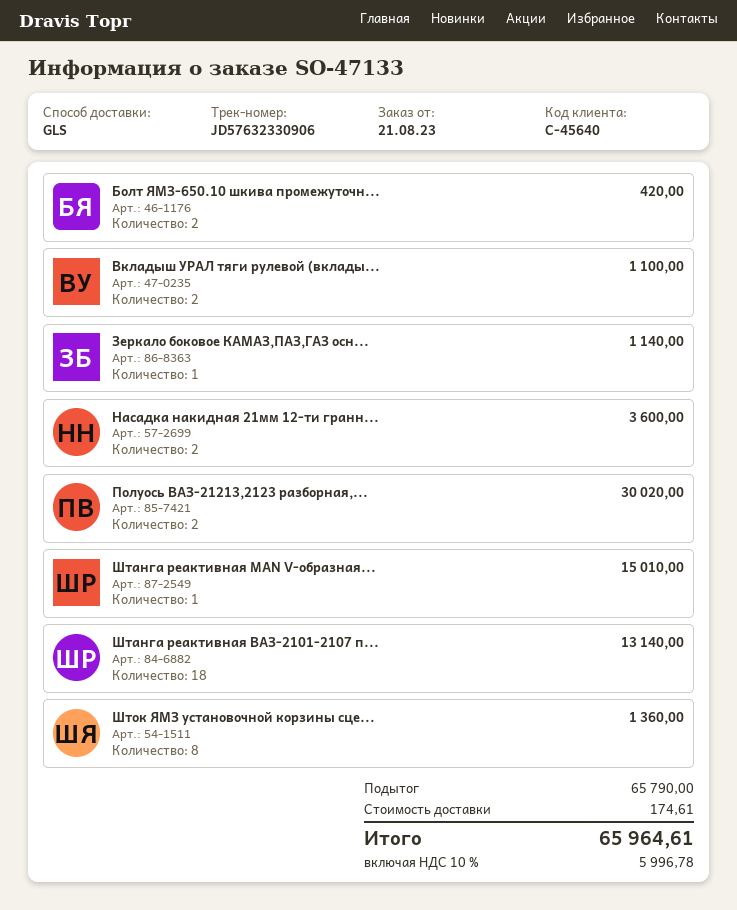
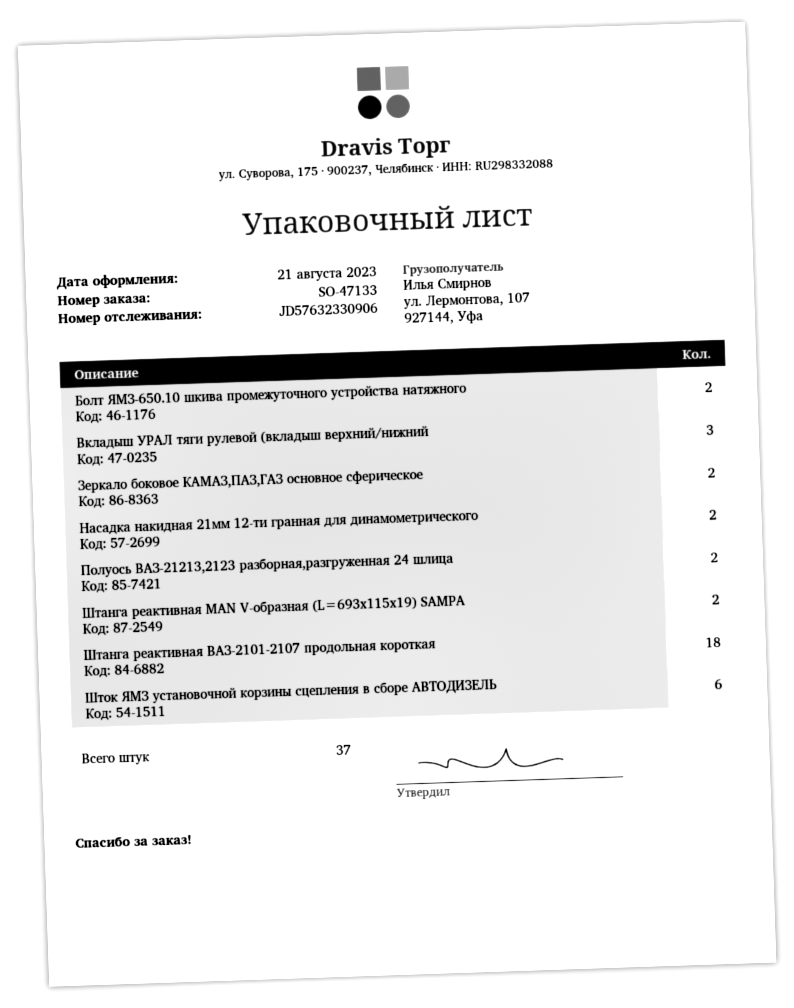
Вкладыш УРАЛ тяги рулевой (вклады...: 2 -> 3
Зеркало боковое КАМАЗ,ПАЗ,ГАЗ осн...: 1 -> 2
Штанга реактивная MAN V-образная...: 1 -> 2
Шток ЯМЗ установочной корзины сце...: 8 -> 6

